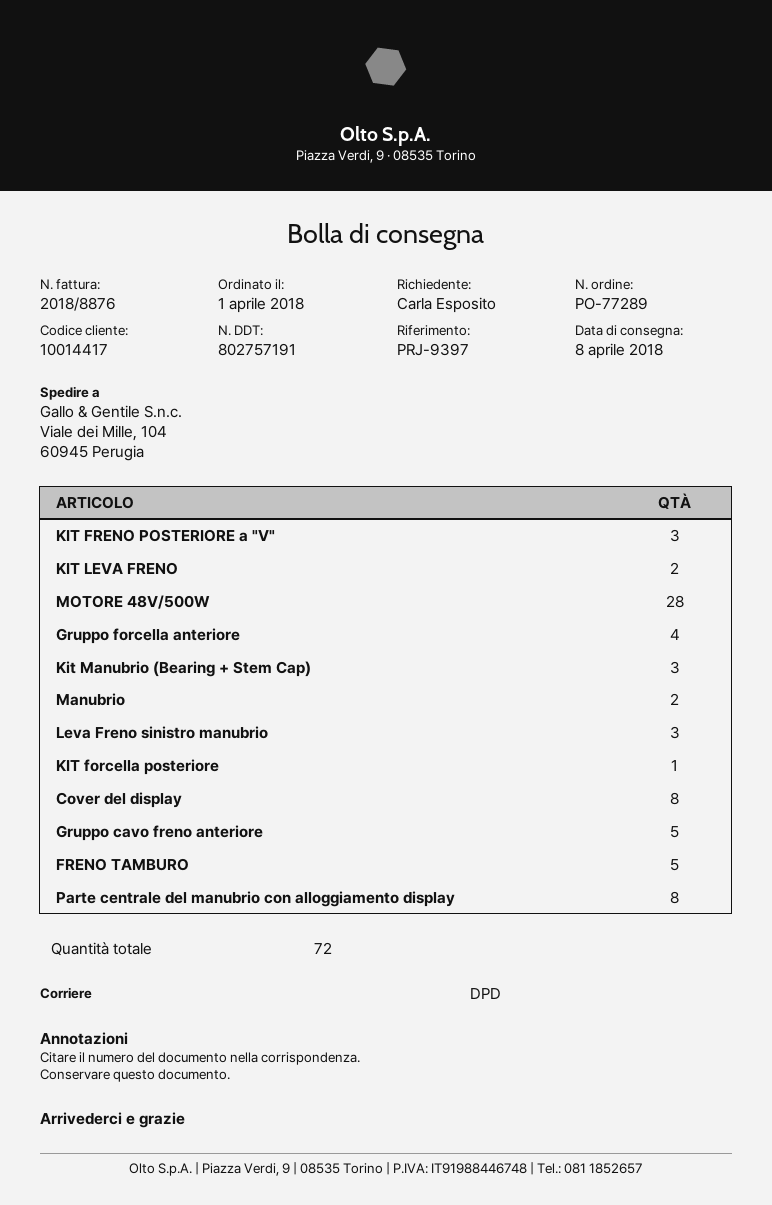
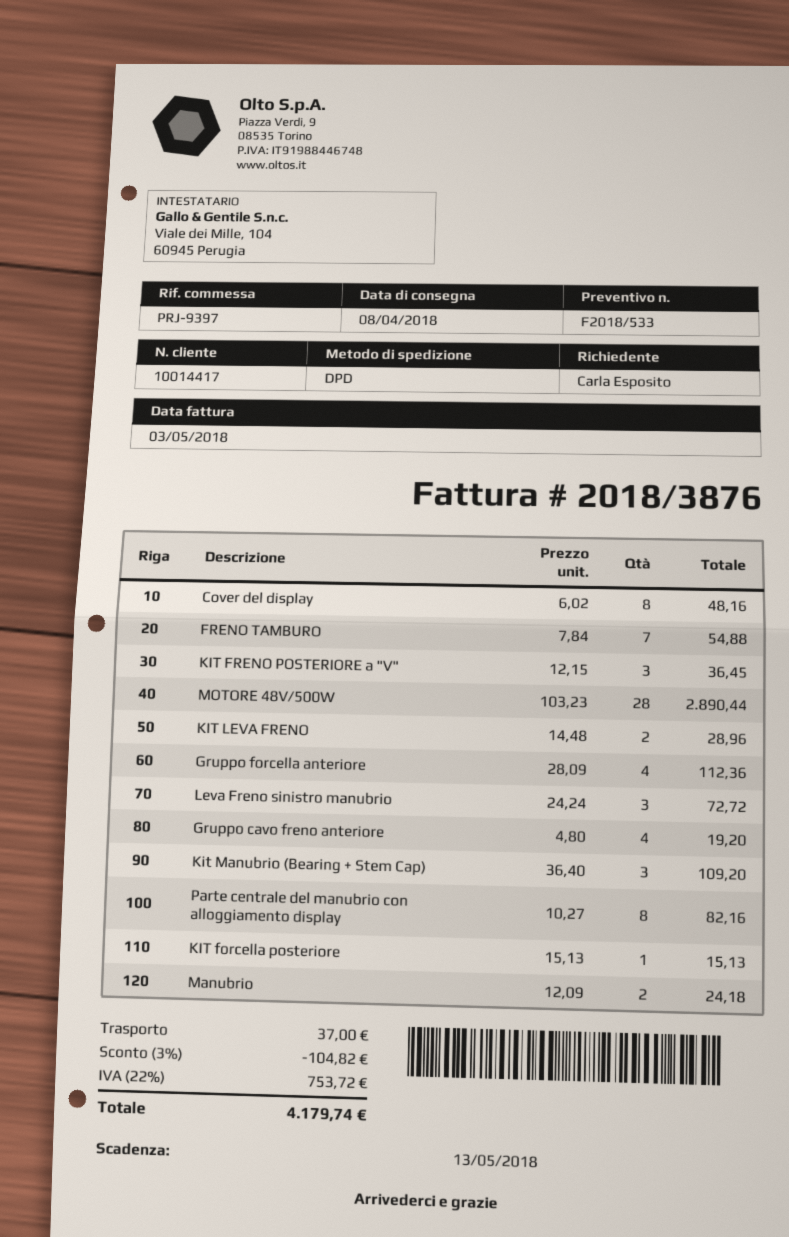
invoice number: 2018/8876 -> 2018/3876
Gruppo cavo freno anteriore: 5 -> 4
FRENO TAMBURO: 5 -> 7

